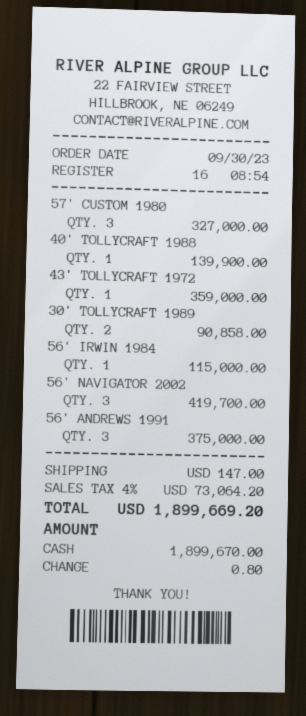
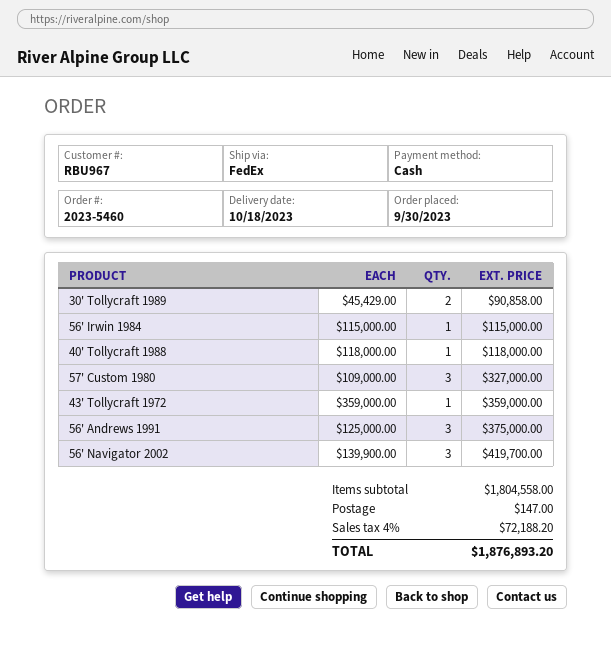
40' TOLLYCRAFT 1988: 1 for 139900.00 -> 1 for 118000.00
tax: 4% = 73064.20 -> 4% = 72188.20
total: 1899669.20 -> 1876893.20

